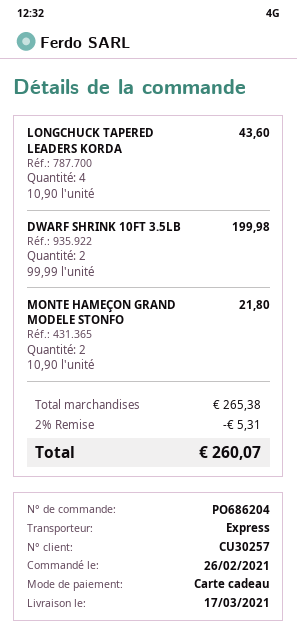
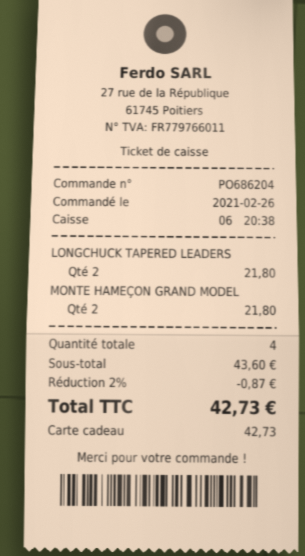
LONGCHUCK TAPERED LEADERS KORDA: 4 for 43.60 -> 2 for 21.80
DWARF SHRINK 10FT 3.5LB: 2 for 199.98 -> none
subtotal: 265.38 -> 43.60
discount: 2% = 5.31 -> 2% = 0.87
total: 260.07 -> 42.73

